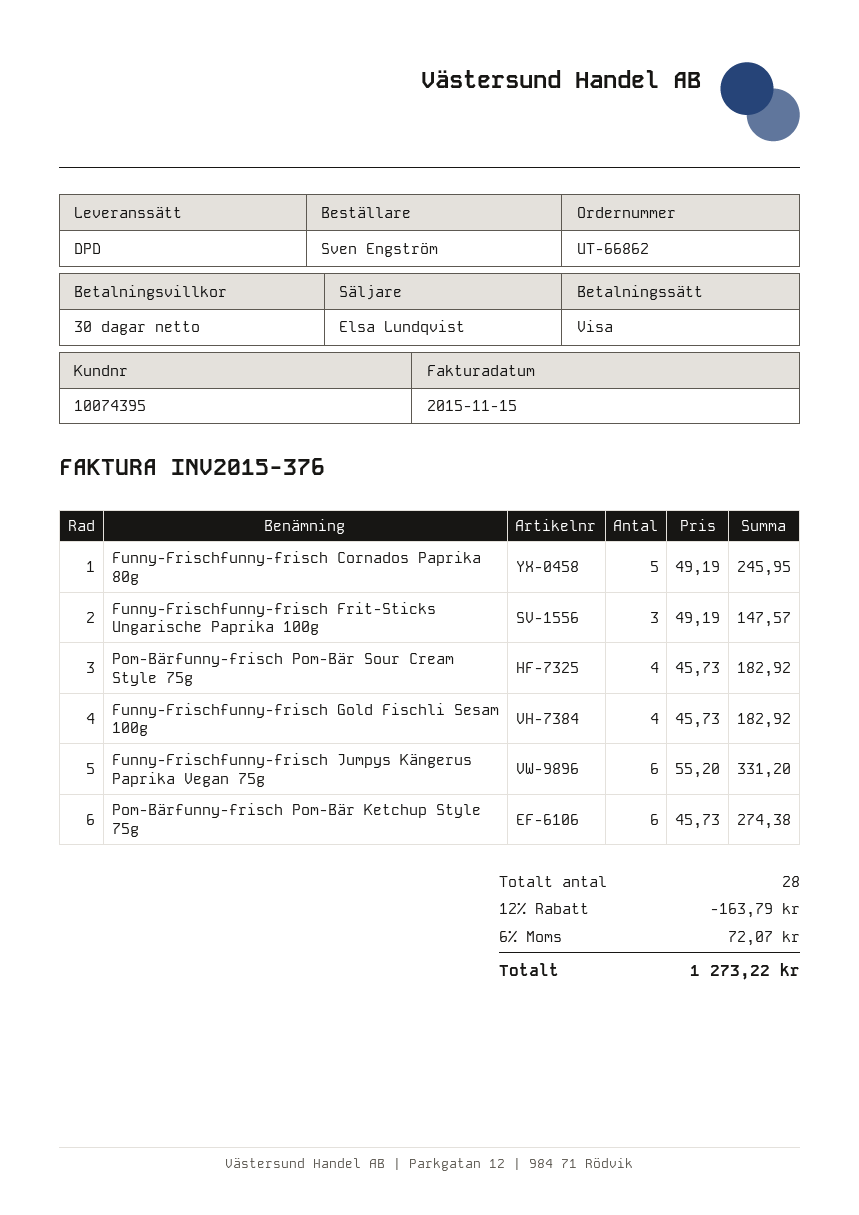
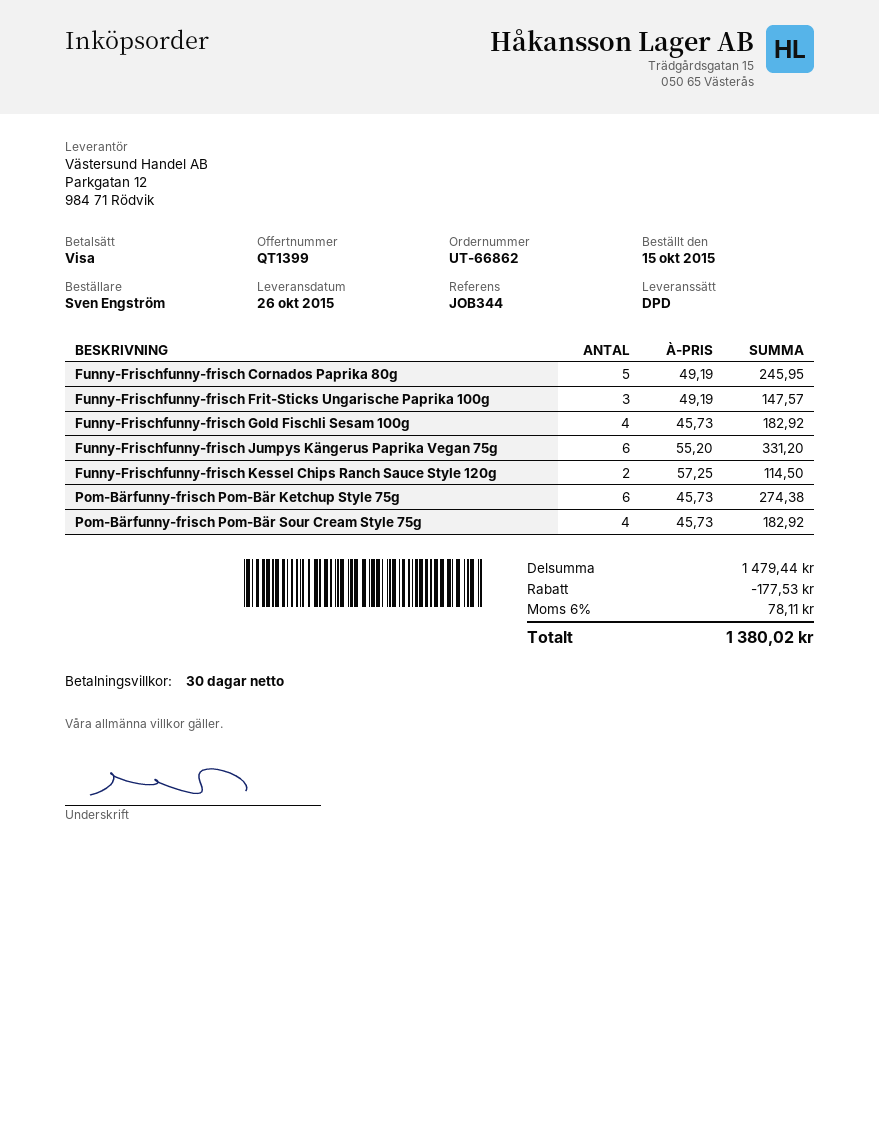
Funny-Frischfunny-frisch Kessel Chips Ranch Sauce Style 120g: none -> 2 x 57.25 = 114.50
discount: 163.79 -> 177.53
tax: 6% = 72.07 -> 6% = 78.11
total: 1273.22 -> 1380.02

